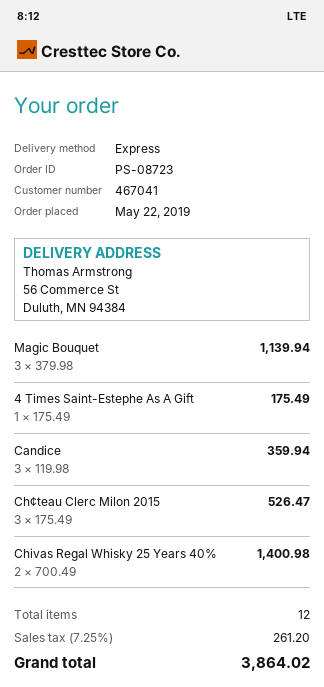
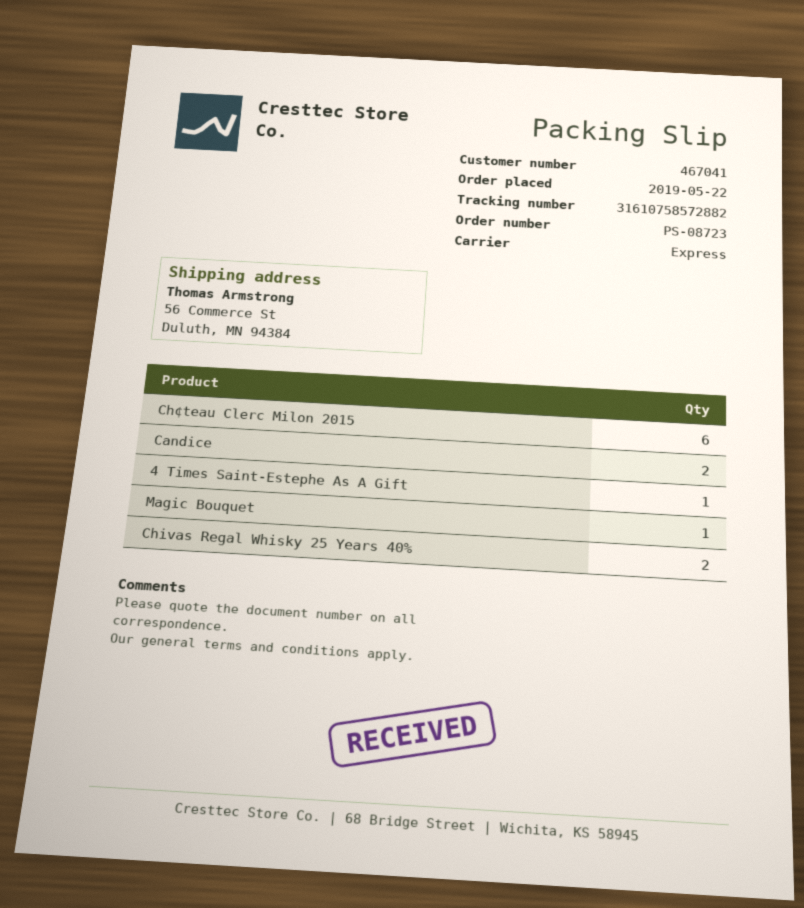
Magic Bouquet: 3 -> 1
Candice: 3 -> 2
Ch¢teau Clerc Milon 2015: 3 -> 6

